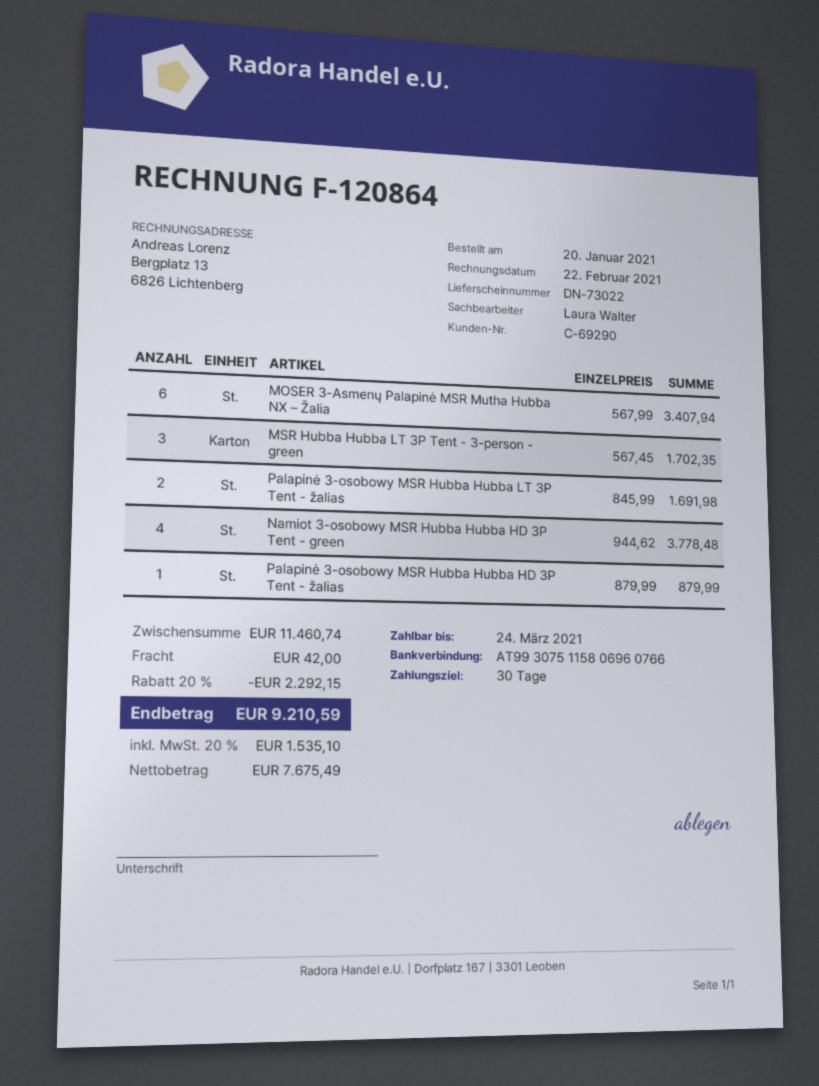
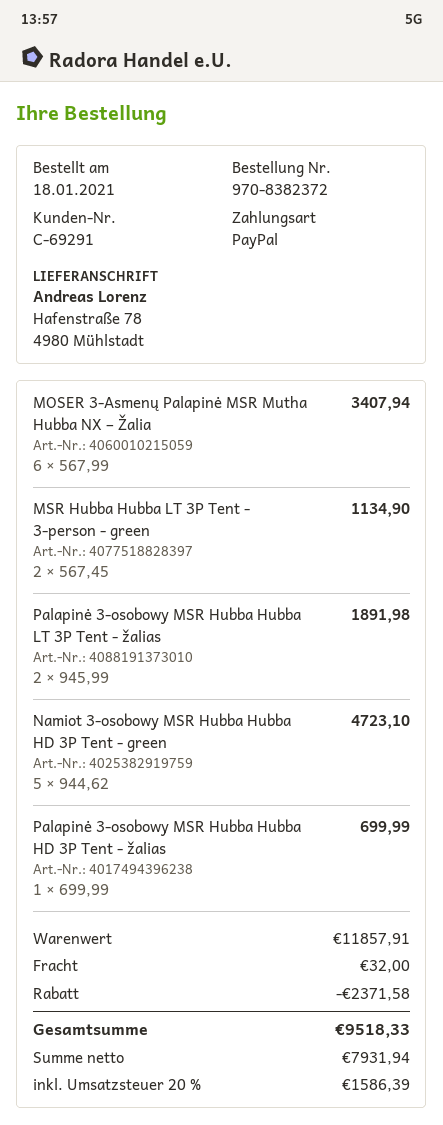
order date: 2021-01-20 -> 2021-01-18
customer number: C-69290 -> C-69291
MSR Hubba Hubba LT 3P Tent - 3-person - green: 3 x 567.45 = 1702.35 -> 2 x 567.45 = 1134.90
Palapinė 3-osobowy MSR Hubba Hubba LT 3P Tent - žalias: 2 x 845.99 = 1691.98 -> 2 x 945.99 = 1891.98
Namiot 3-osobowy MSR Hubba Hubba HD 3P Tent - green: 4 x 944.62 = 3778.48 -> 5 x 944.62 = 4723.10
Palapinė 3-osobowy MSR Hubba Hubba HD 3P Tent - žalias: 1 x 879.99 = 879.99 -> 1 x 699.99 = 699.99
subtotal: 11460.74 -> 11857.91
discount: 2292.15 -> 2371.58
shipping: 42.00 -> 32.00
net: 7675.49 -> 7931.94
tax: 20% = 1535.10 -> 20% = 1586.39
total: 9210.59 -> 9518.33

